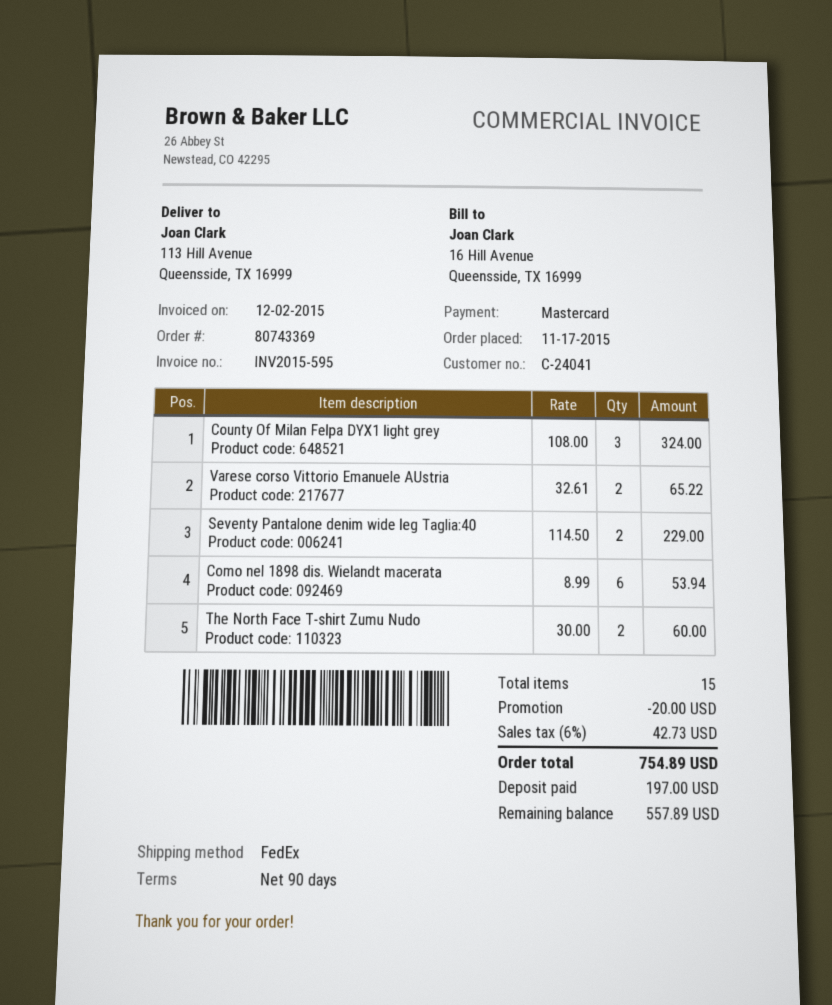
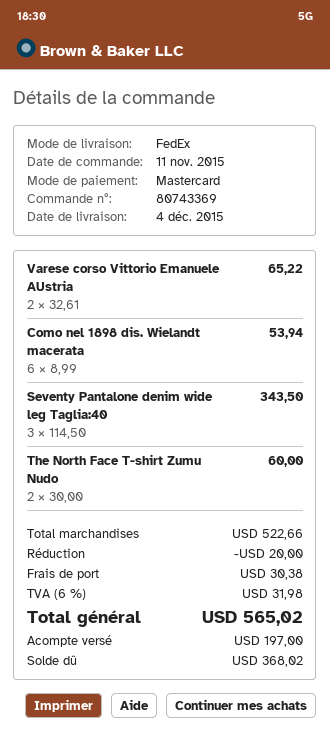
order date: 2015-11-17 -> 2015-11-11
County Of Milan Felpa DYX1 light grey: 3 x 108.00 = 324.00 -> none
Seventy Pantalone denim wide leg Taglia:40: 2 x 114.50 = 229.00 -> 3 x 114.50 = 343.50
shipping: none -> 30.38
tax: 6% = 42.73 -> 6% = 31.98
total: 754.89 -> 565.02
balance: 557.89 -> 368.02

